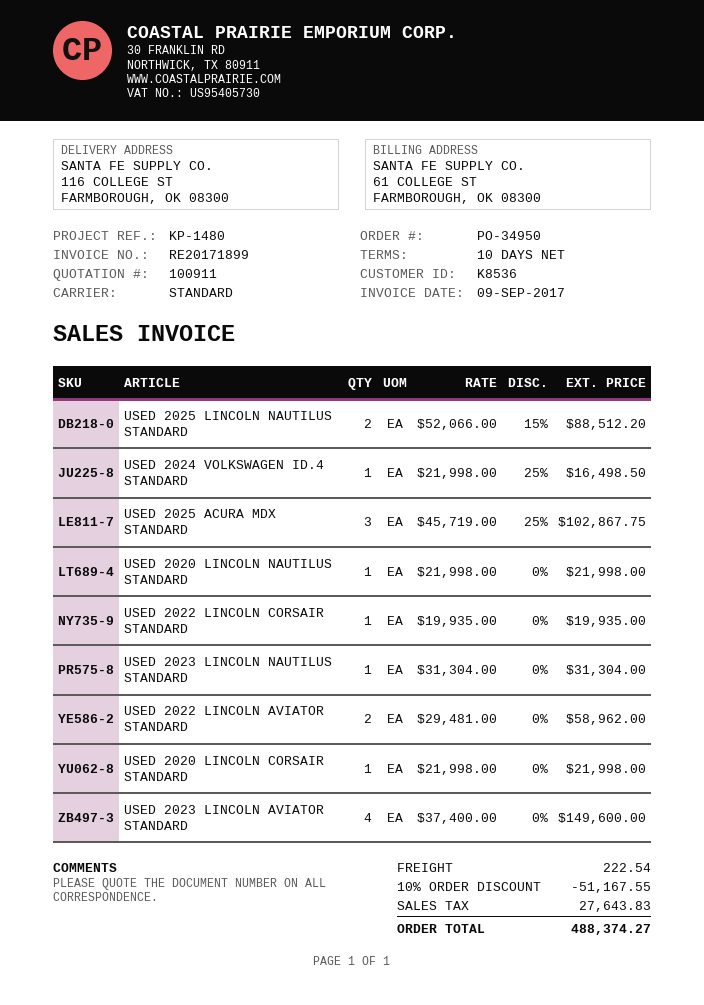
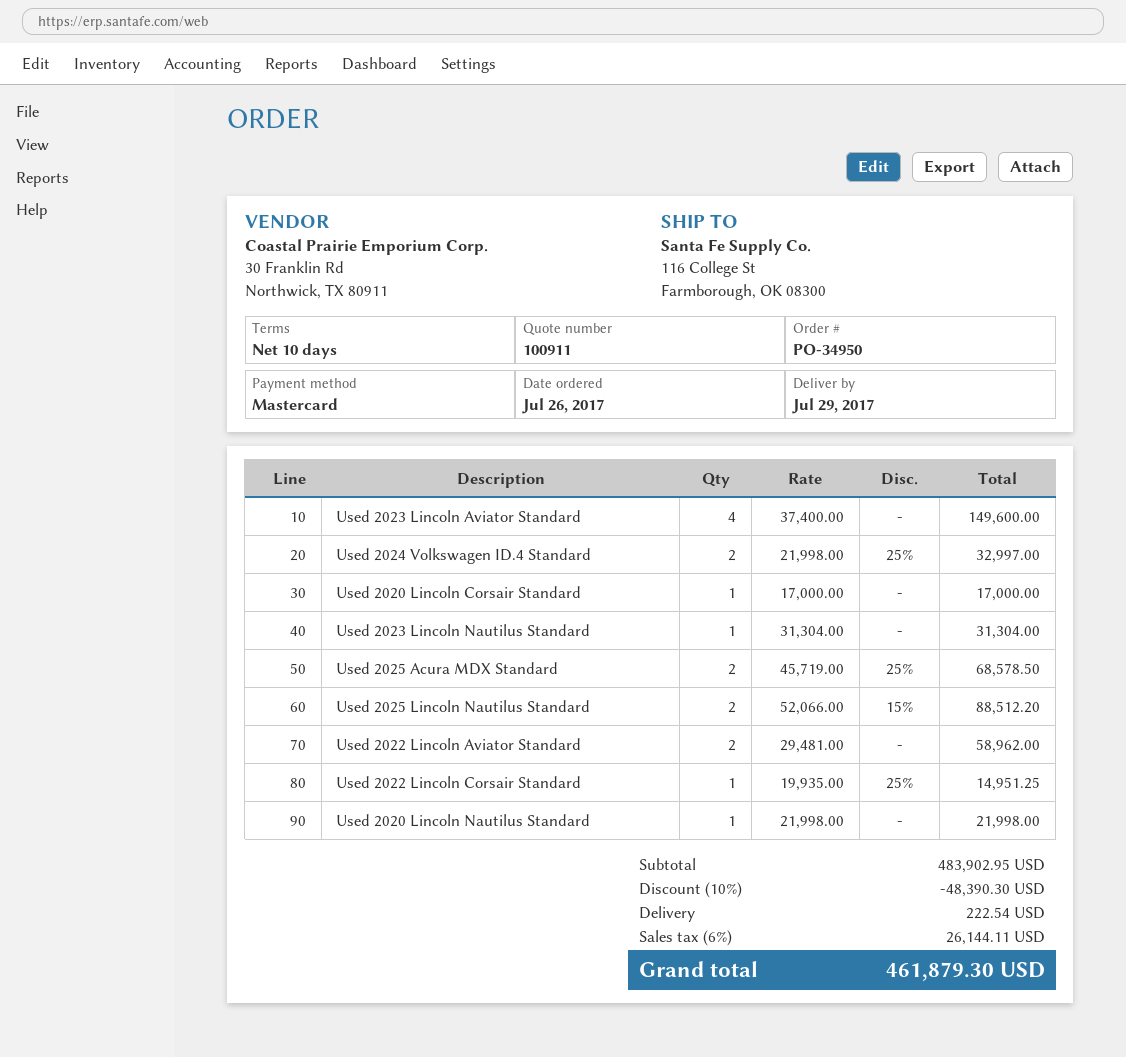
USED 2024 VOLKSWAGEN ID.4 STANDARD: 1 x 21998.00 - 25% = 16498.50 -> 2 x 21998.00 - 25% = 32997.00
USED 2025 ACURA MDX STANDARD: 3 x 45719.00 - 25% = 102867.75 -> 2 x 45719.00 - 25% = 68578.50
USED 2022 LINCOLN CORSAIR STANDARD: 1 x 19935.00 = 19935.00 -> 1 x 19935.00 - 25% = 14951.25
USED 2020 LINCOLN CORSAIR STANDARD: 1 x 21998.00 = 21998.00 -> 1 x 17000.00 = 17000.00
discount: 10% = 51167.55 -> 10% = 48390.30
tax: 27643.83 -> 26144.11
total: 488374.27 -> 461879.30

